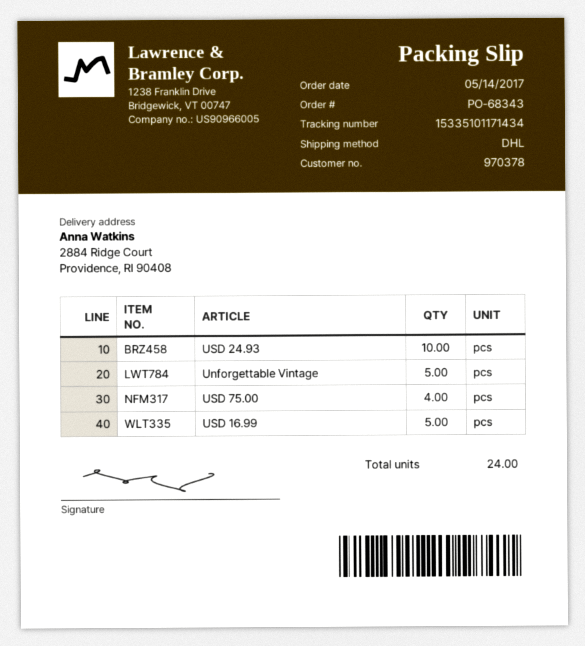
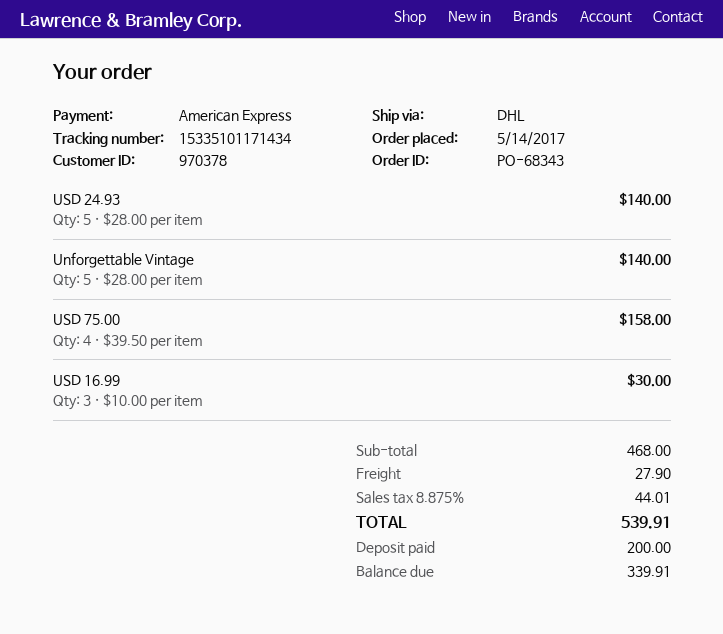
USD 24.93: 10 -> 5
USD 16.99: 5 -> 3

